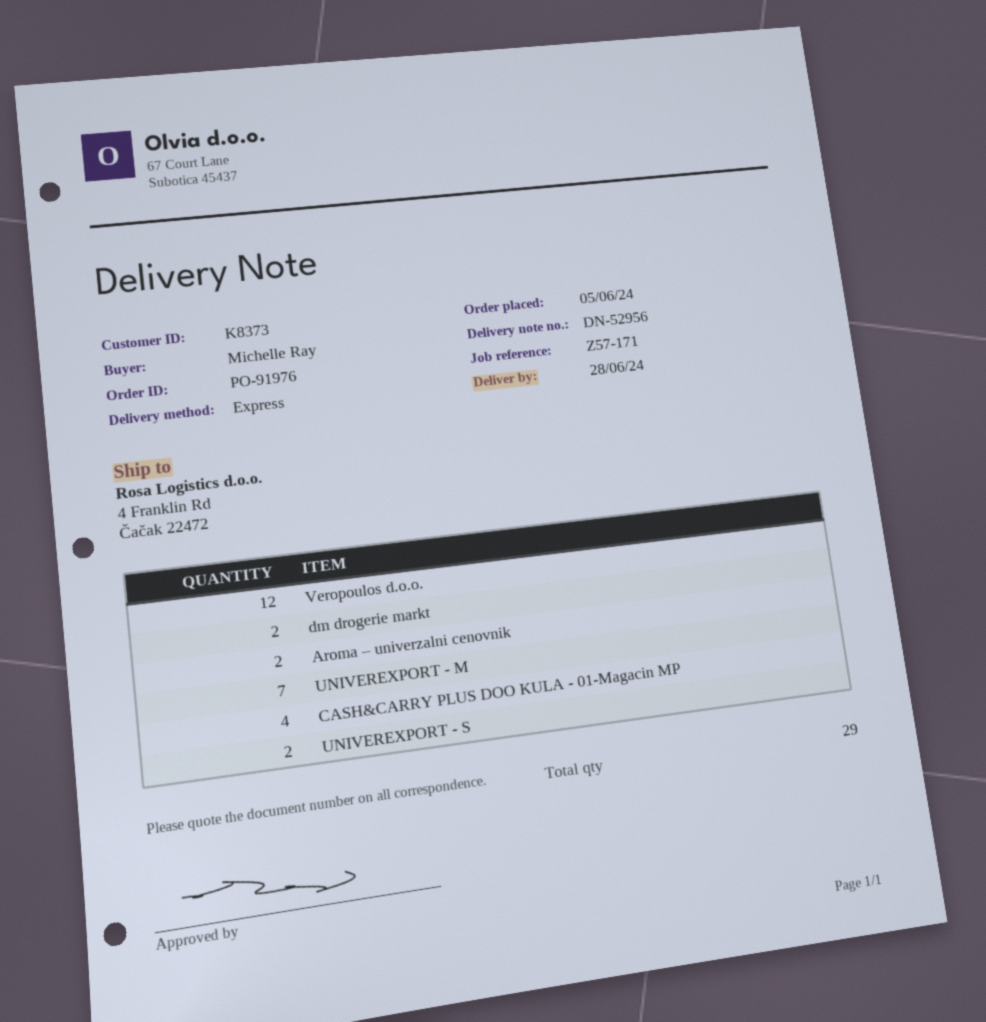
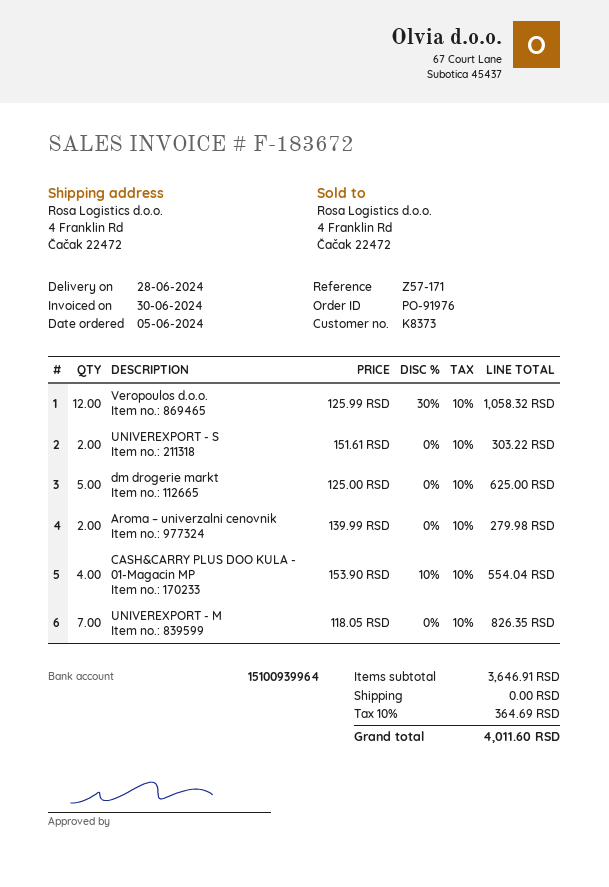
dm drogerie markt: 2 -> 5

